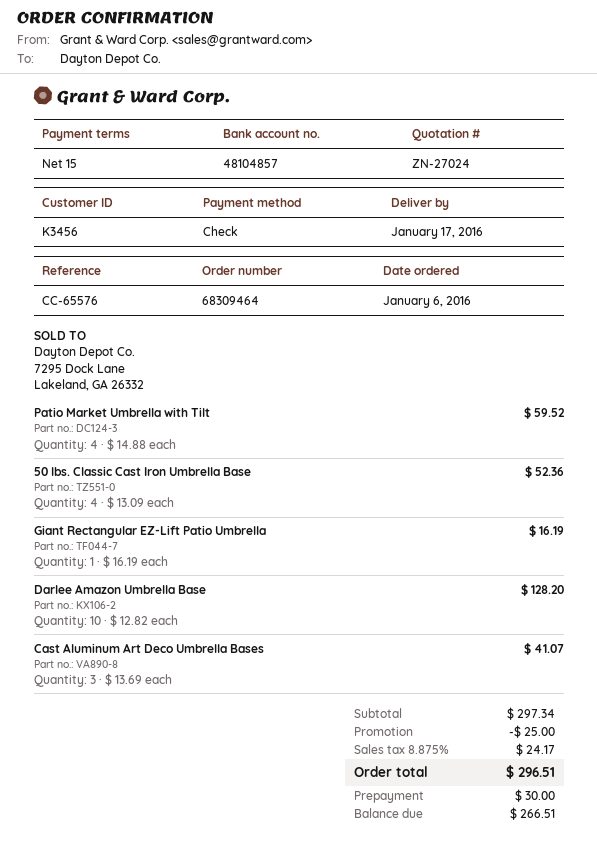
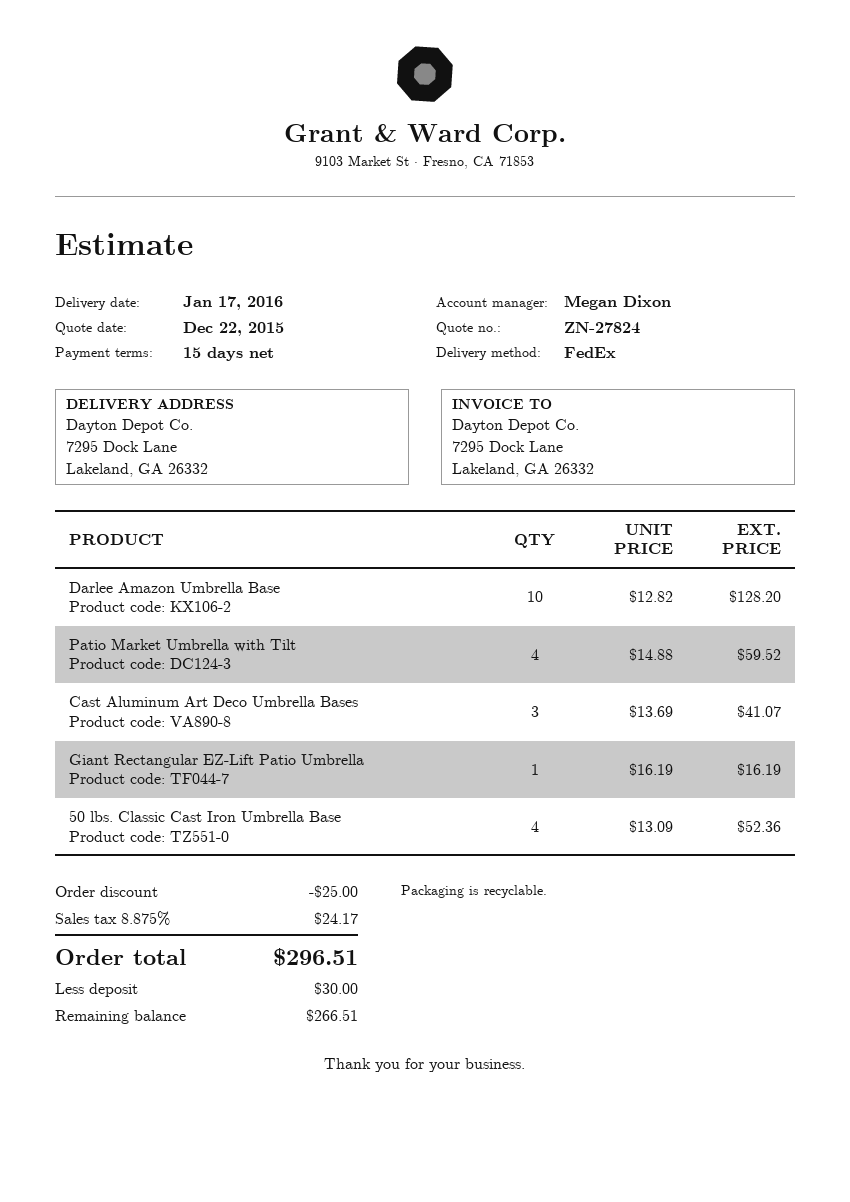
quote number: ZN-27024 -> ZN-27824

